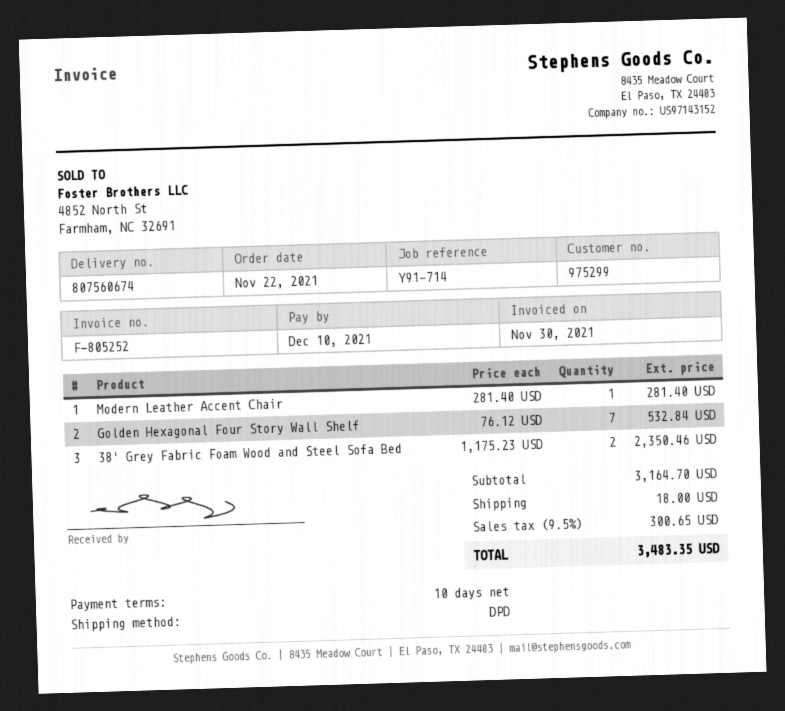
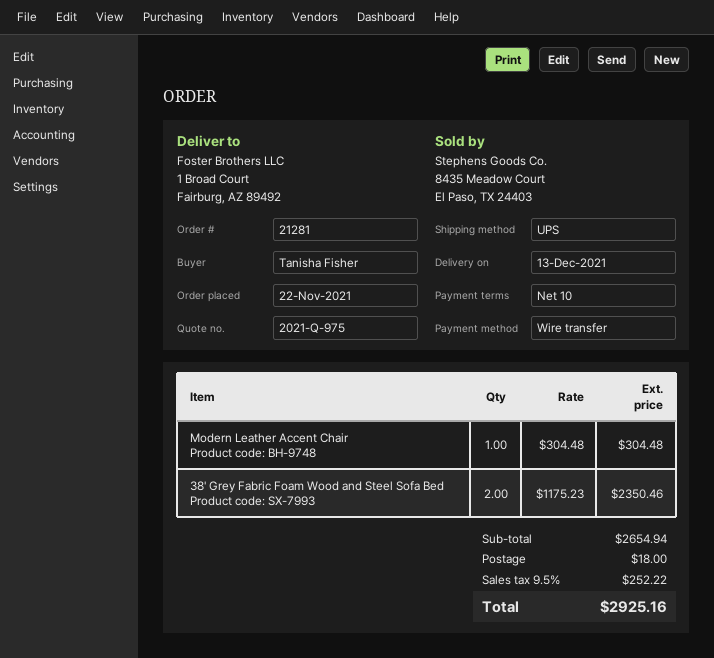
shipping method: DPD -> UPS
Modern Leather Accent Chair: 1 x 281.40 = 281.40 -> 1 x 304.48 = 304.48
Golden Hexagonal Four Story Wall Shelf: 7 x 76.12 = 532.84 -> none
subtotal: 3164.70 -> 2654.94
tax: 9.5% = 300.65 -> 9.5% = 252.22
total: 3483.35 -> 2925.16

